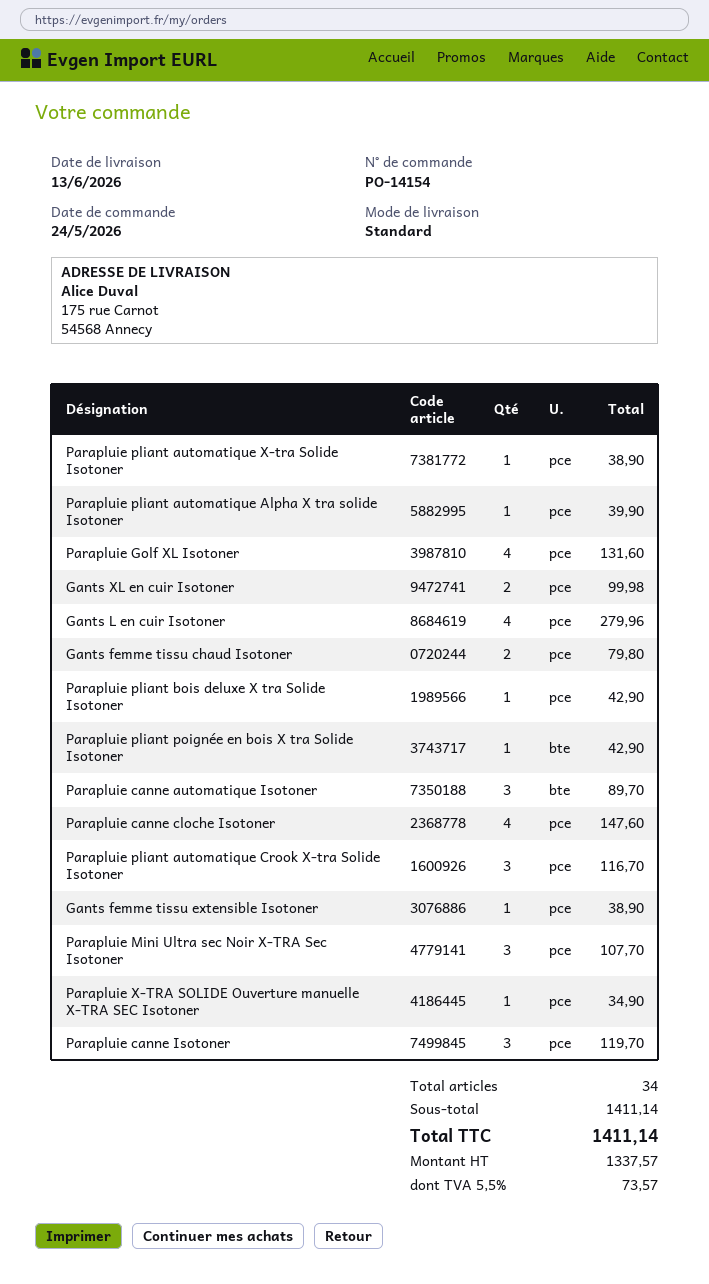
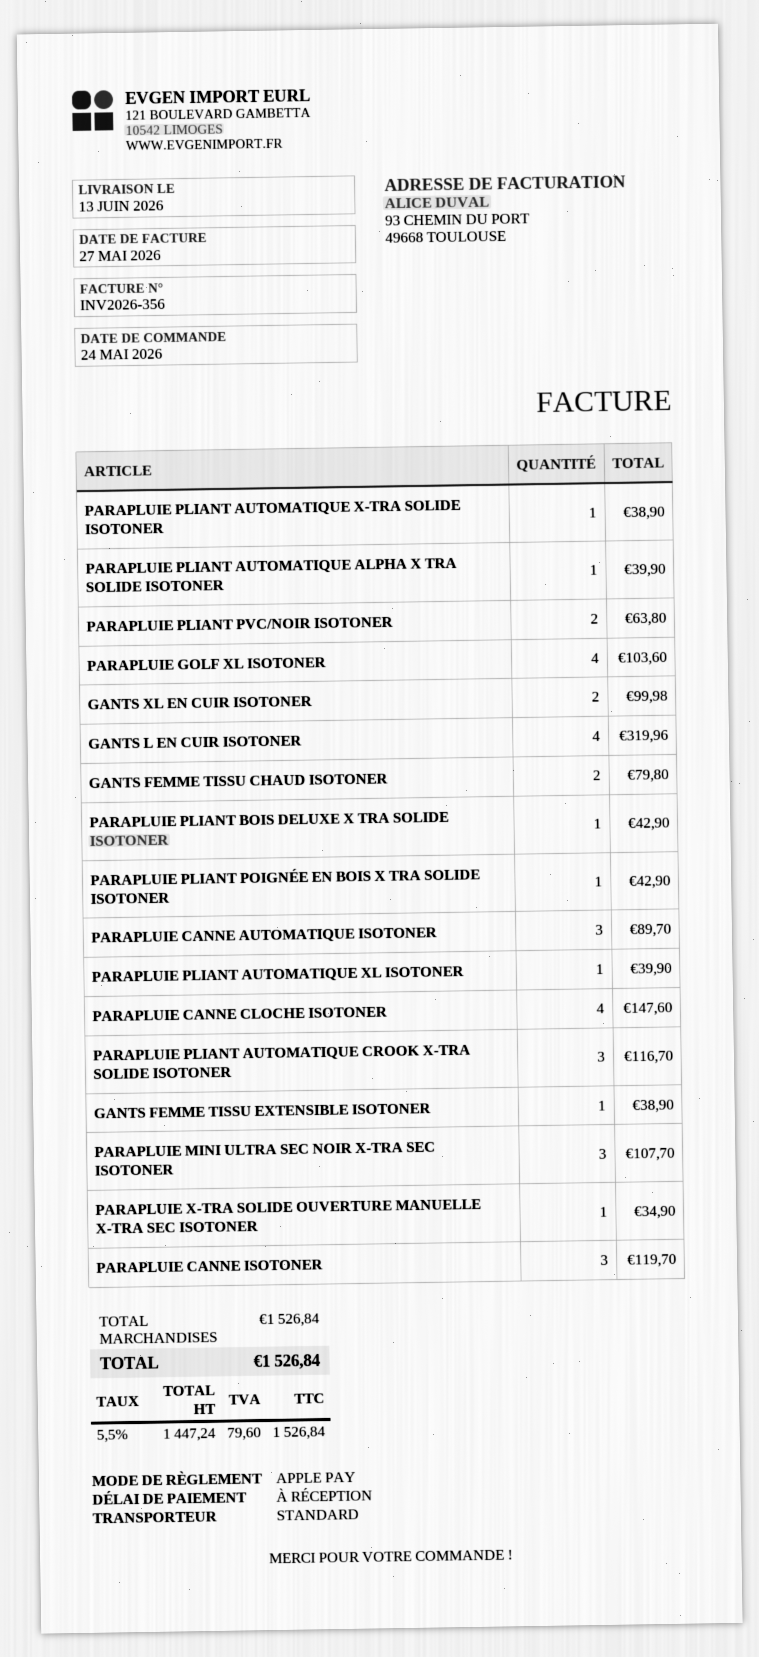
Parapluie Golf XL Isotoner: 4 for 131.60 -> 4 for 103.60
Gants L en cuir Isotoner: 4 for 279.96 -> 4 for 319.96
PARAPLUIE PLIANT PVC/NOIR ISOTONER: none -> 2 for 63.80
PARAPLUIE PLIANT AUTOMATIQUE XL ISOTONER: none -> 1 for 39.90
subtotal: 1411.14 -> 1526.84
net: 1337.57 -> 1447.24
tax: 5.5% = 73.57 -> 5.5% = 79.60
total: 1411.14 -> 1526.84

